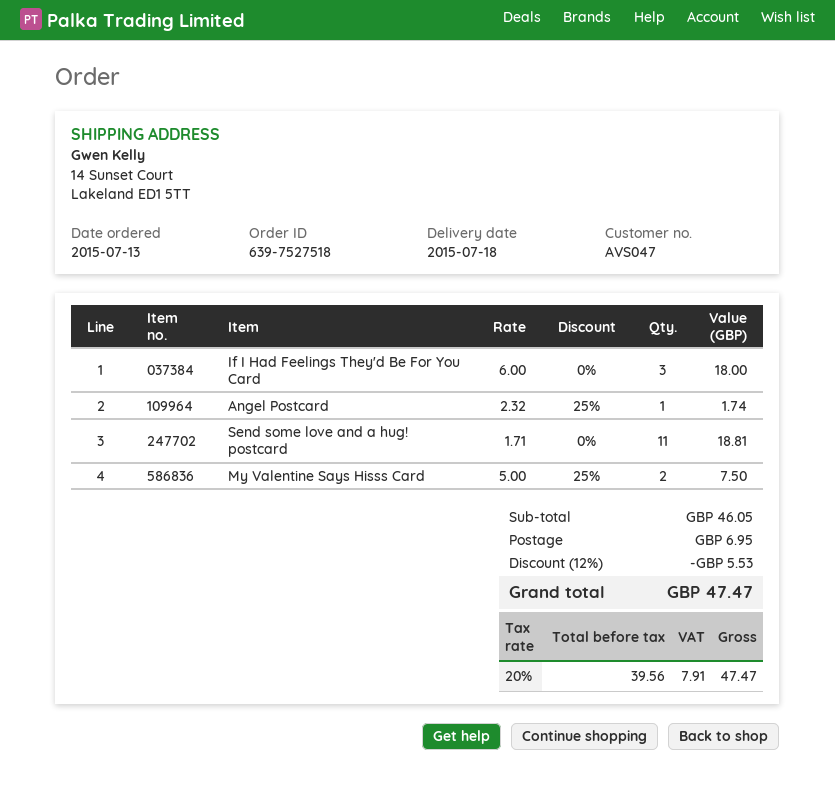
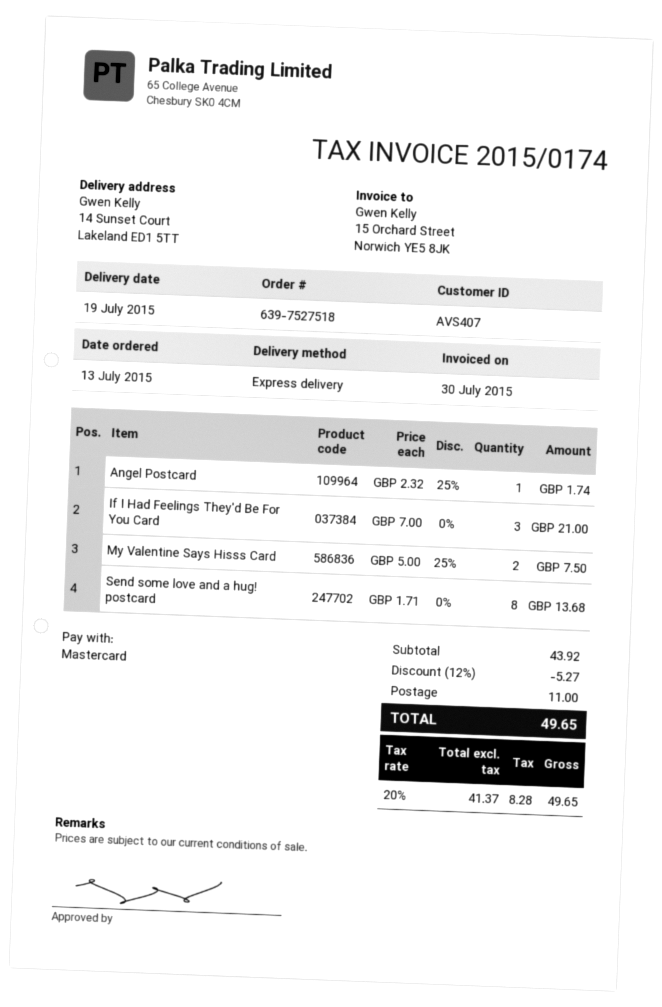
delivery date: 2015-07-18 -> 2015-07-19
customer number: AVS047 -> AVS407
If I Had Feelings They'd Be For You Card: 3 x 6.00 = 18.00 -> 3 x 7.00 = 21.00
Send some love and a hug! postcard: 11 x 1.71 = 18.81 -> 8 x 1.71 = 13.68
subtotal: 46.05 -> 43.92
discount: 12% = 5.53 -> 12% = 5.27
shipping: 6.95 -> 11.00
net: 39.56 -> 41.37
tax: 20% = 7.91 -> 20% = 8.28
total: 47.47 -> 49.65

